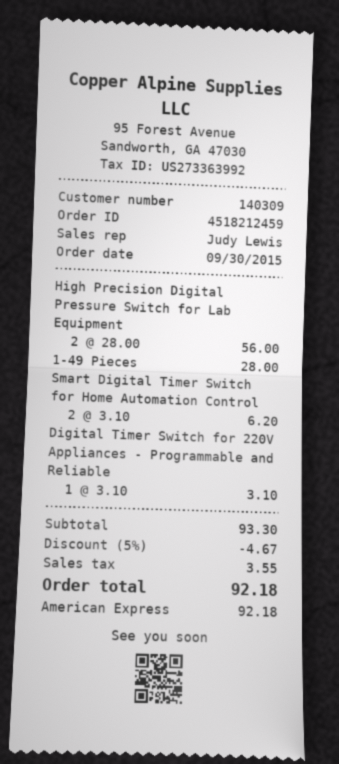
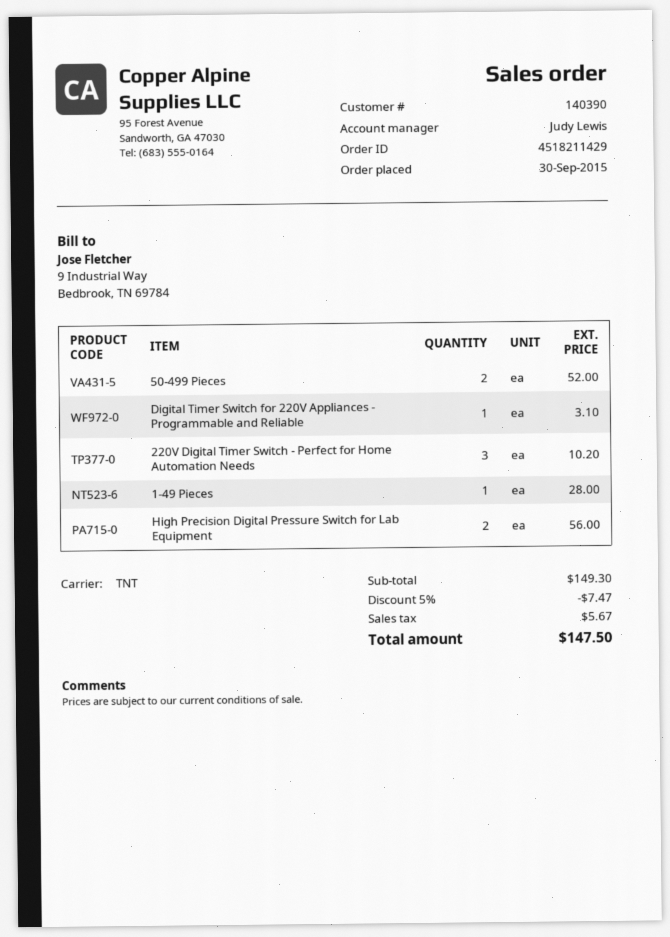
order number: 4518212459 -> 4518211429
customer number: 140309 -> 140390
Smart Digital Timer Switch for Home Automation Control: 2 for 6.20 -> none
50-499 Pieces: none -> 2 for 52.00
220V Digital Timer Switch - Perfect for Home Automation Needs: none -> 3 for 10.20
subtotal: 93.30 -> 149.30
discount: 5% = 4.67 -> 5% = 7.47
tax: 3.55 -> 5.67
total: 92.18 -> 147.50

